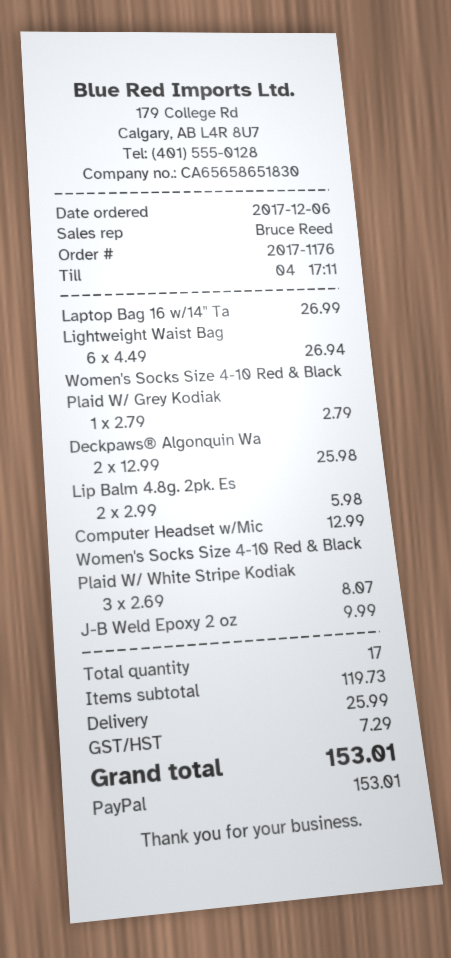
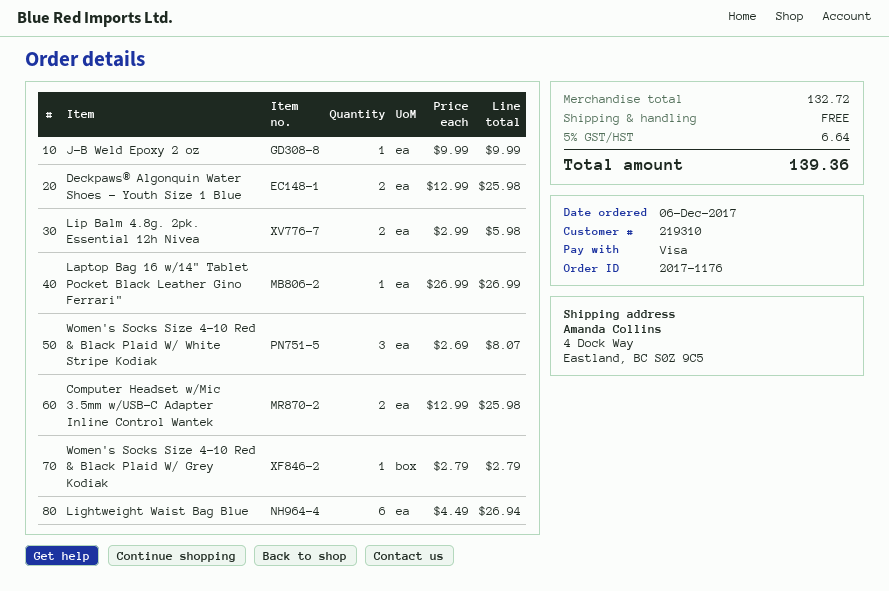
payment method: PayPal -> Visa
Computer Headset w/Mic: 1 x 12.99 = 12.99 -> 2 x 12.99 = 25.98
subtotal: 119.73 -> 132.72
shipping: 25.99 -> 0.00
tax: 7.29 -> 6.64
total: 153.01 -> 139.36

